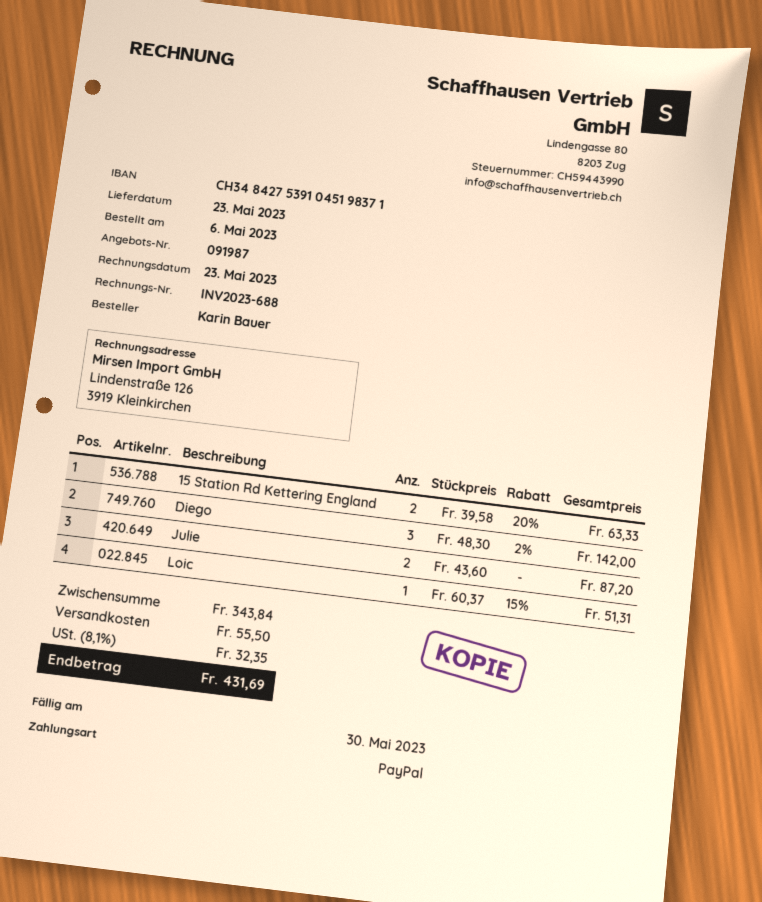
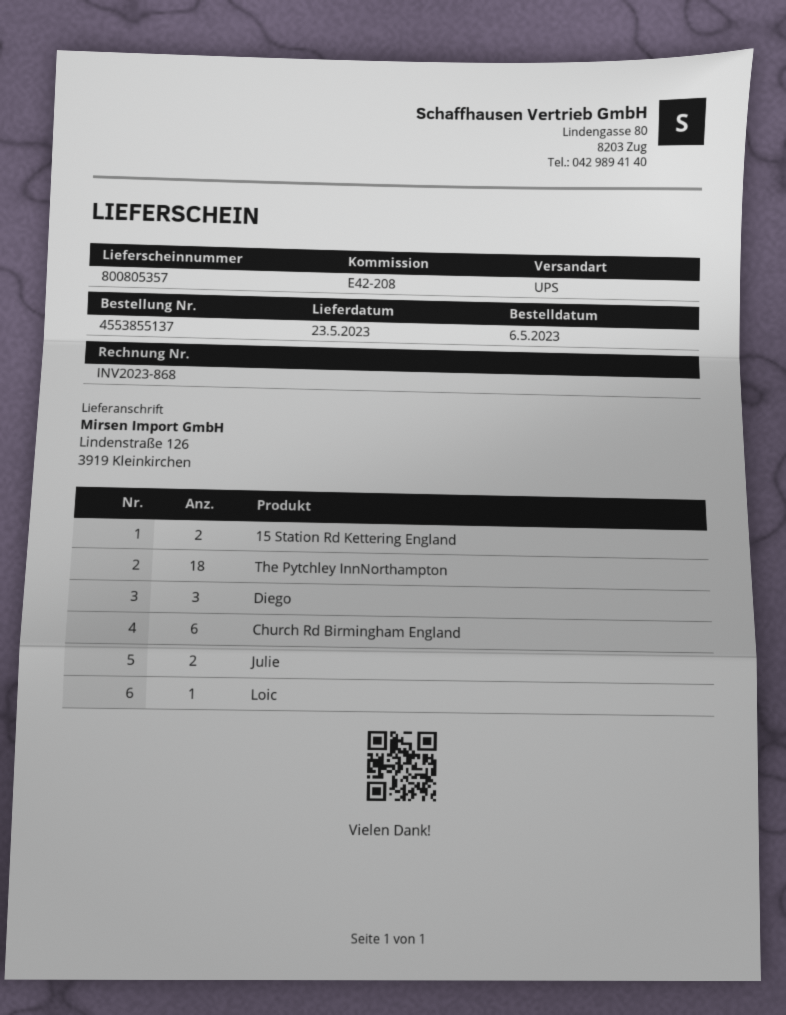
invoice number: INV2023-688 -> INV2023-868
The Pytchley InnNorthampton: none -> 18
Church Rd Birmingham England: none -> 6

